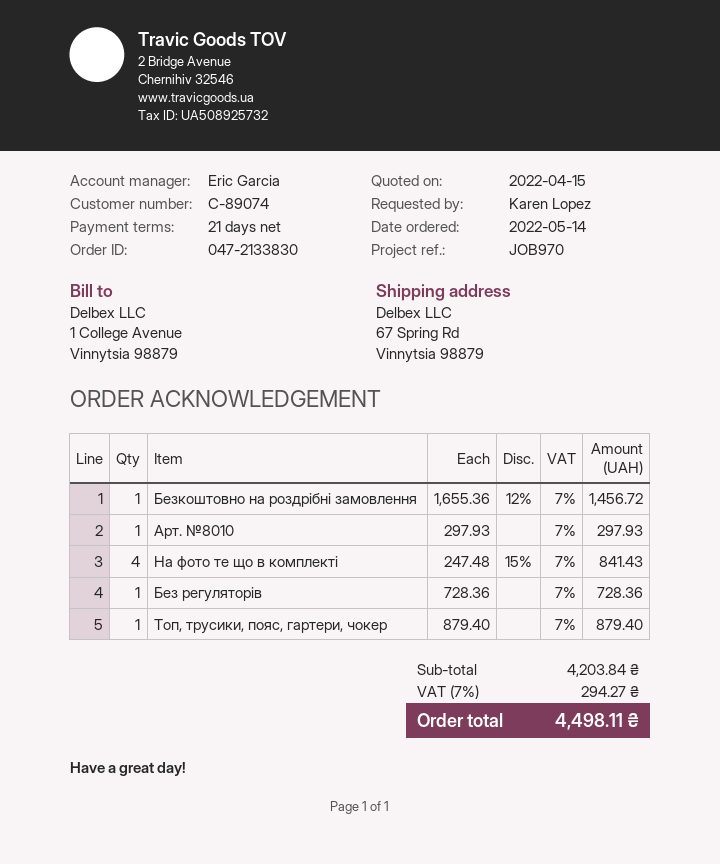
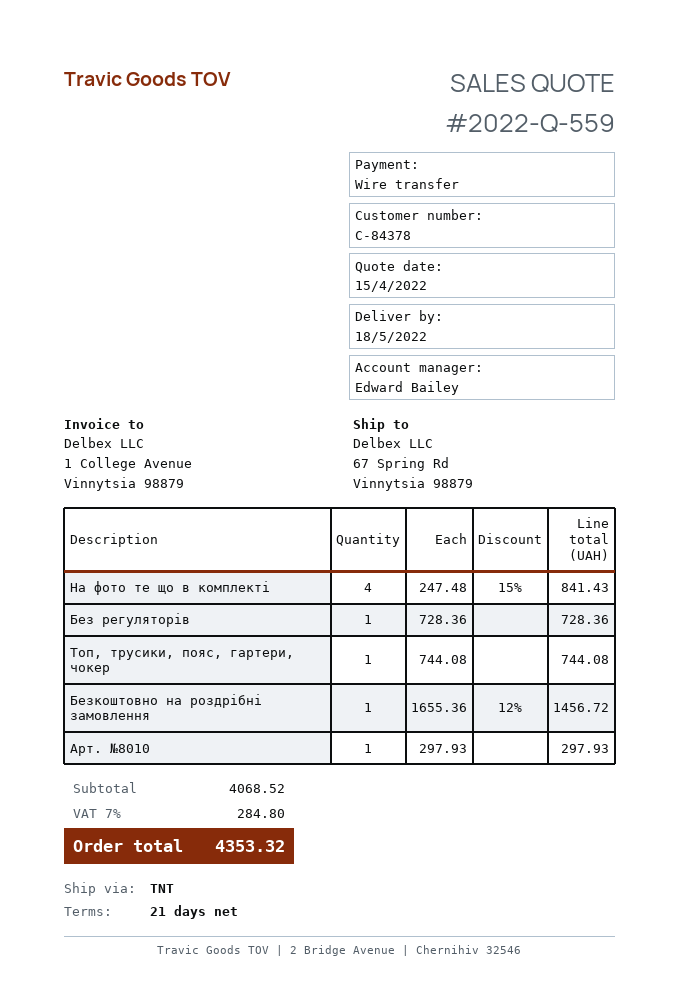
customer number: C-89074 -> C-84378
sales rep: Eric Garcia -> Edward Bailey
Топ, трусики, пояс, гартери, чокер: 1 x 879.40 = 879.40 -> 1 x 744.08 = 744.08
subtotal: 4203.84 -> 4068.52
tax: 7% = 294.27 -> 7% = 284.80
total: 4498.11 -> 4353.32

